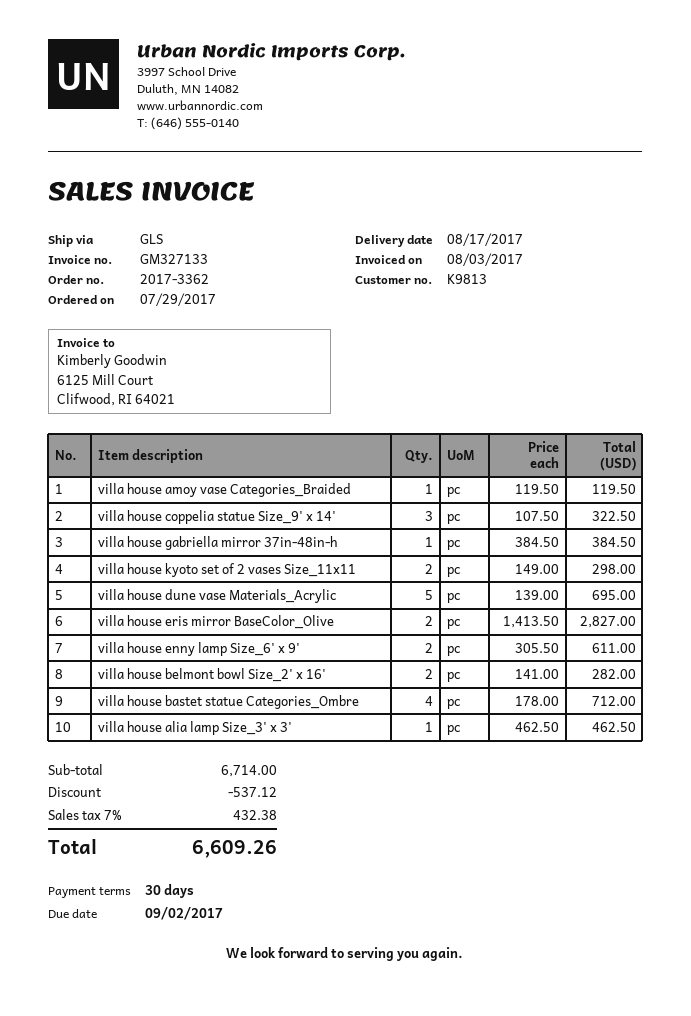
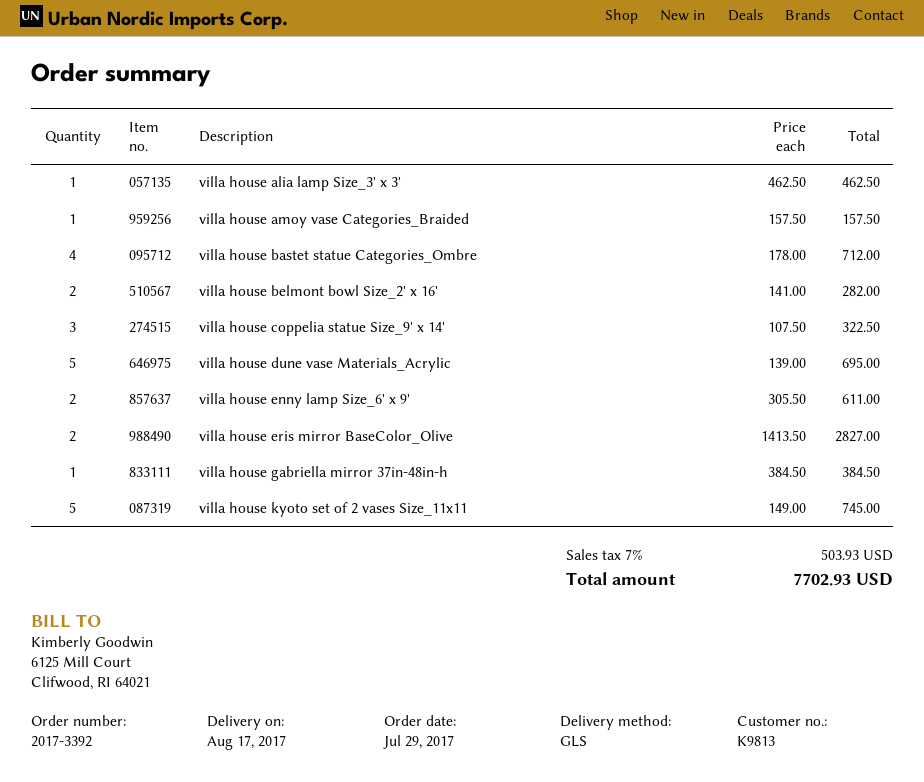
order number: 2017-3362 -> 2017-3392
villa house amoy vase Categories_Braided: 1 x 119.50 = 119.50 -> 1 x 157.50 = 157.50
villa house kyoto set of 2 vases Size_11x11: 2 x 149.00 = 298.00 -> 5 x 149.00 = 745.00
discount: 537.12 -> none
tax: 7% = 432.38 -> 7% = 503.93
total: 6609.26 -> 7702.93

